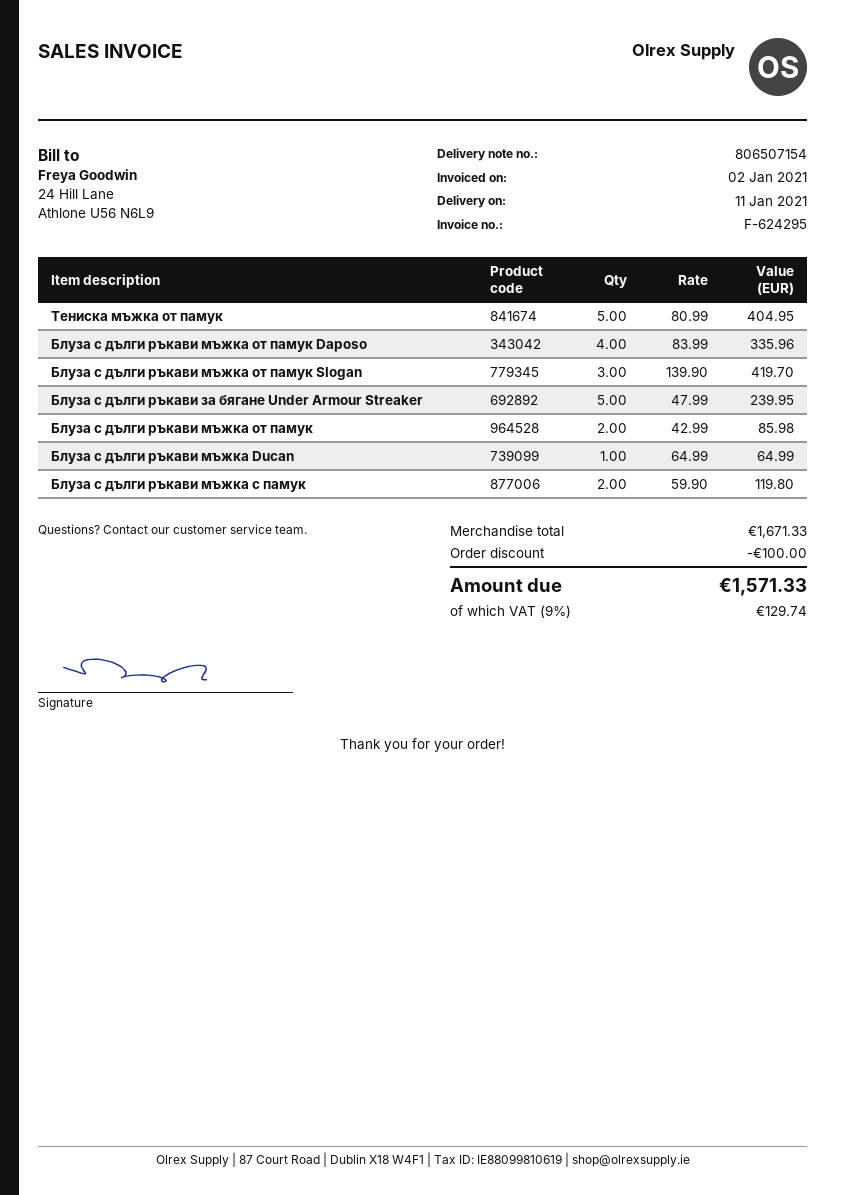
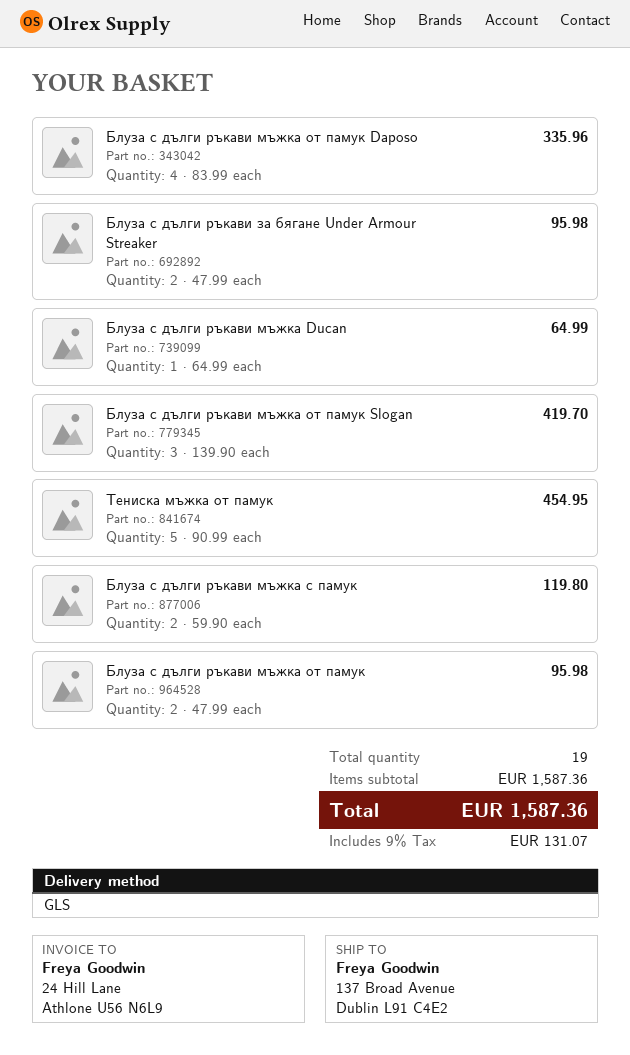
Тениска мъжка от памук: 5 x 80.99 = 404.95 -> 5 x 90.99 = 454.95
Блуза с дълги ръкави за бягане Under Armour Streaker: 5 x 47.99 = 239.95 -> 2 x 47.99 = 95.98
Блуза с дълги ръкави мъжка от памук: 2 x 42.99 = 85.98 -> 2 x 47.99 = 95.98
subtotal: 1671.33 -> 1587.36
discount: 100.00 -> none
tax: 9% = 129.74 -> 9% = 131.07
total: 1571.33 -> 1587.36

